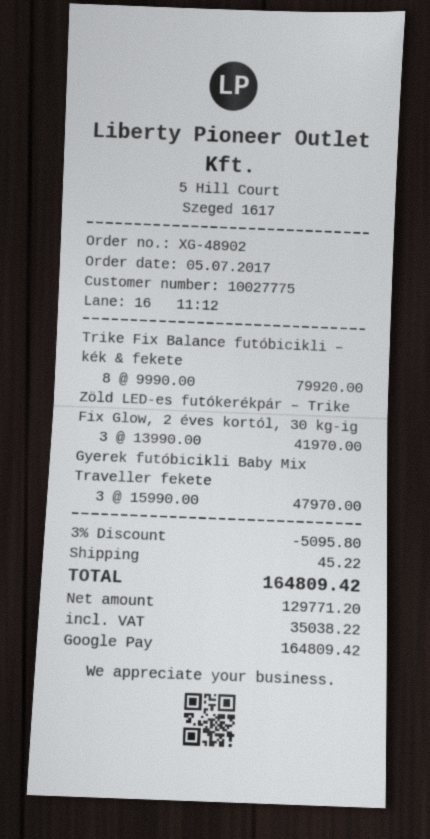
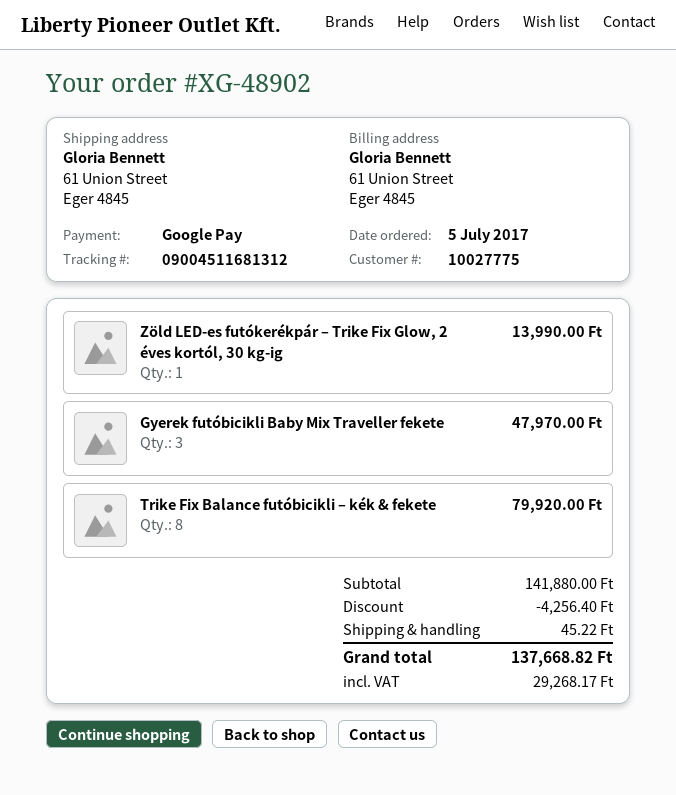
Zöld LED-es futókerékpár – Trike Fix Glow, 2 éves kortól, 30 kg-ig: 3 for 41970.00 -> 1 for 13990.00
discount: 5095.80 -> 4256.40
tax: 35038.22 -> 29268.17
total: 164809.42 -> 137668.82

